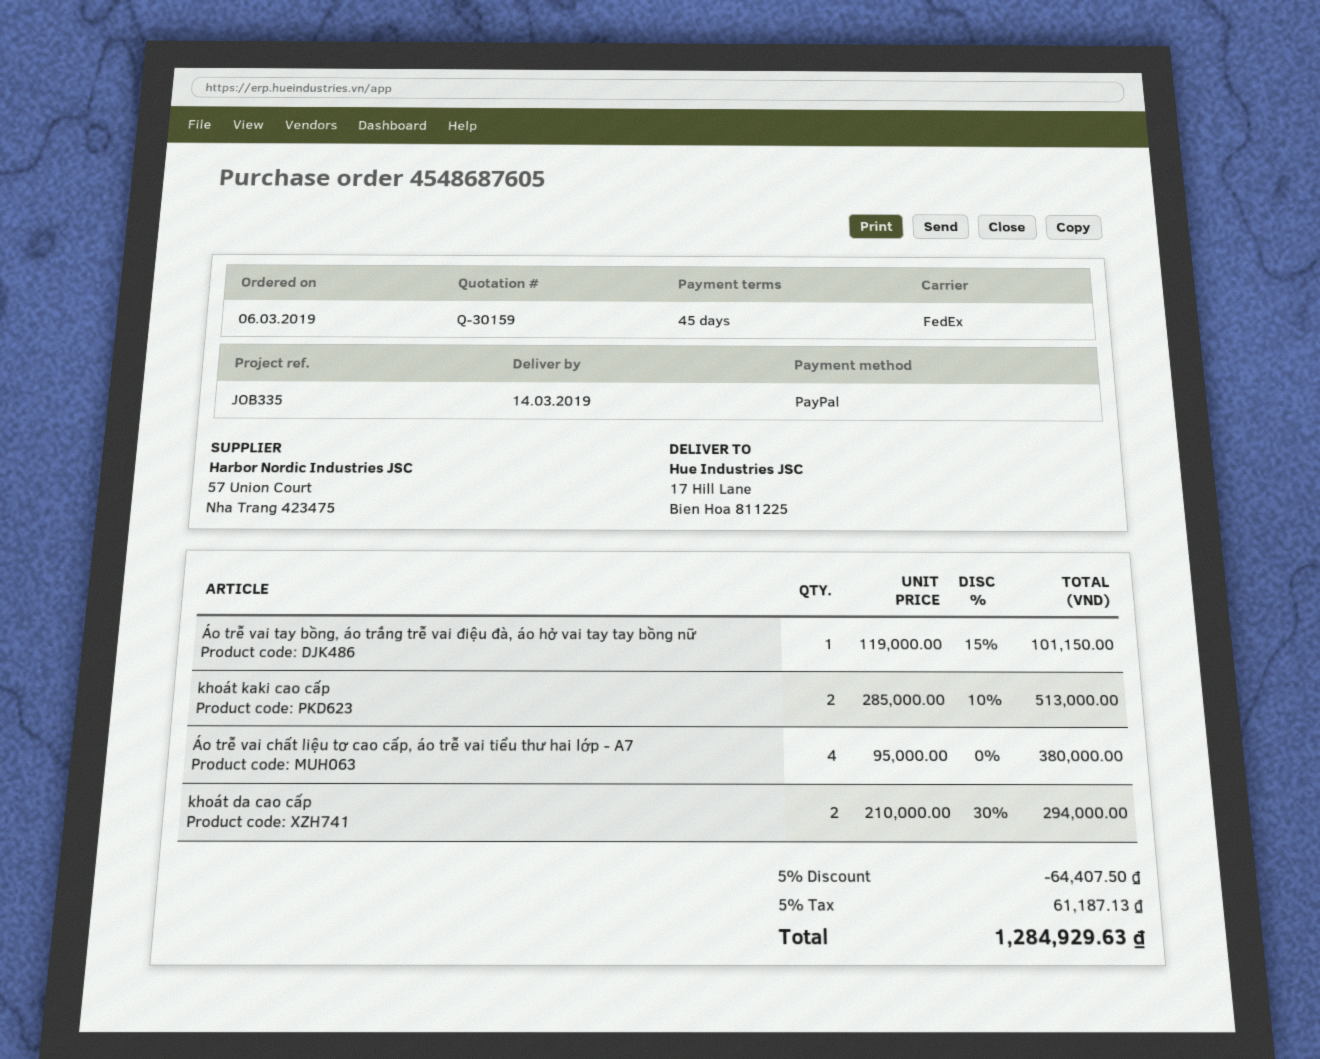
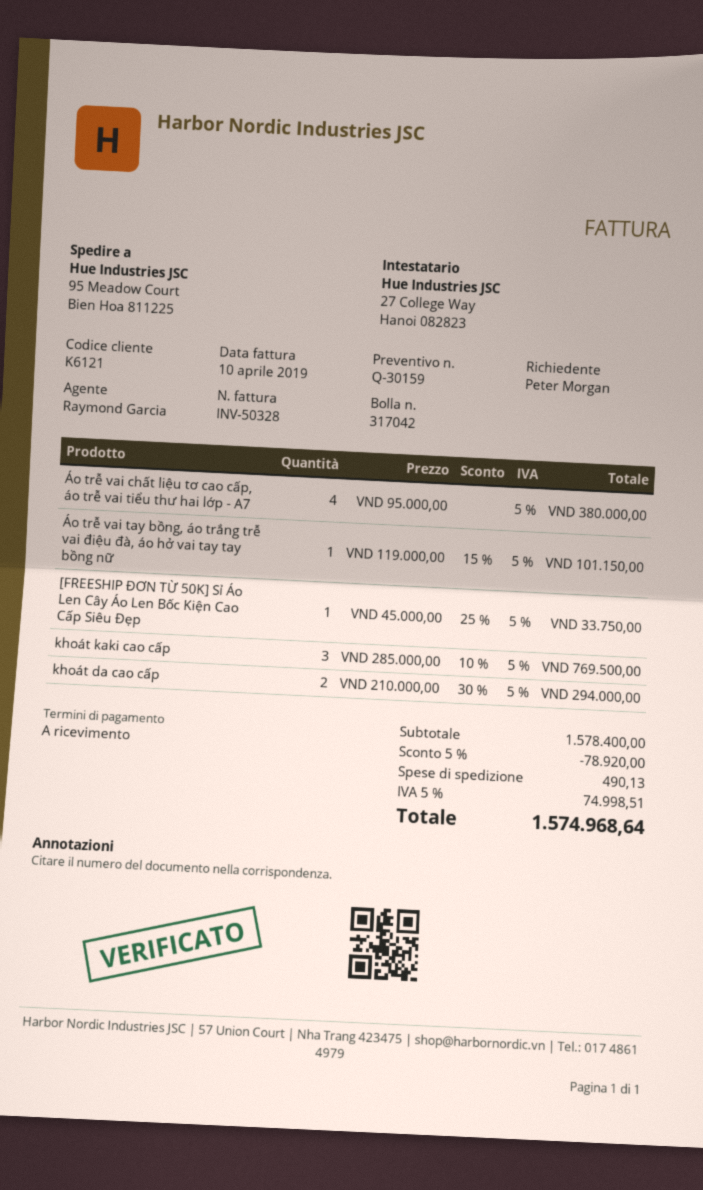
payment terms: 45 days -> on receipt
ship to: 17 Hill Lane, Bien Hoa 811225 -> 95 Meadow Court, Bien Hoa 811225
khoát kaki cao cấp: 2 x 285000.00 - 10% = 513000.00 -> 3 x 285000.00 - 10% = 769500.00
[FREESHIP ĐƠN TỪ 50K] Sỉ Áo Len Cây Áo Len Bốc Kiện Cao Cấp Siêu Đẹp: none -> 1 x 45000.00 - 25% = 33750.00
discount: 5% = 64407.50 -> 5% = 78920.00
shipping: none -> 490.13
tax: 5% = 61187.13 -> 5% = 74998.51
total: 1284929.63 -> 1574968.64

